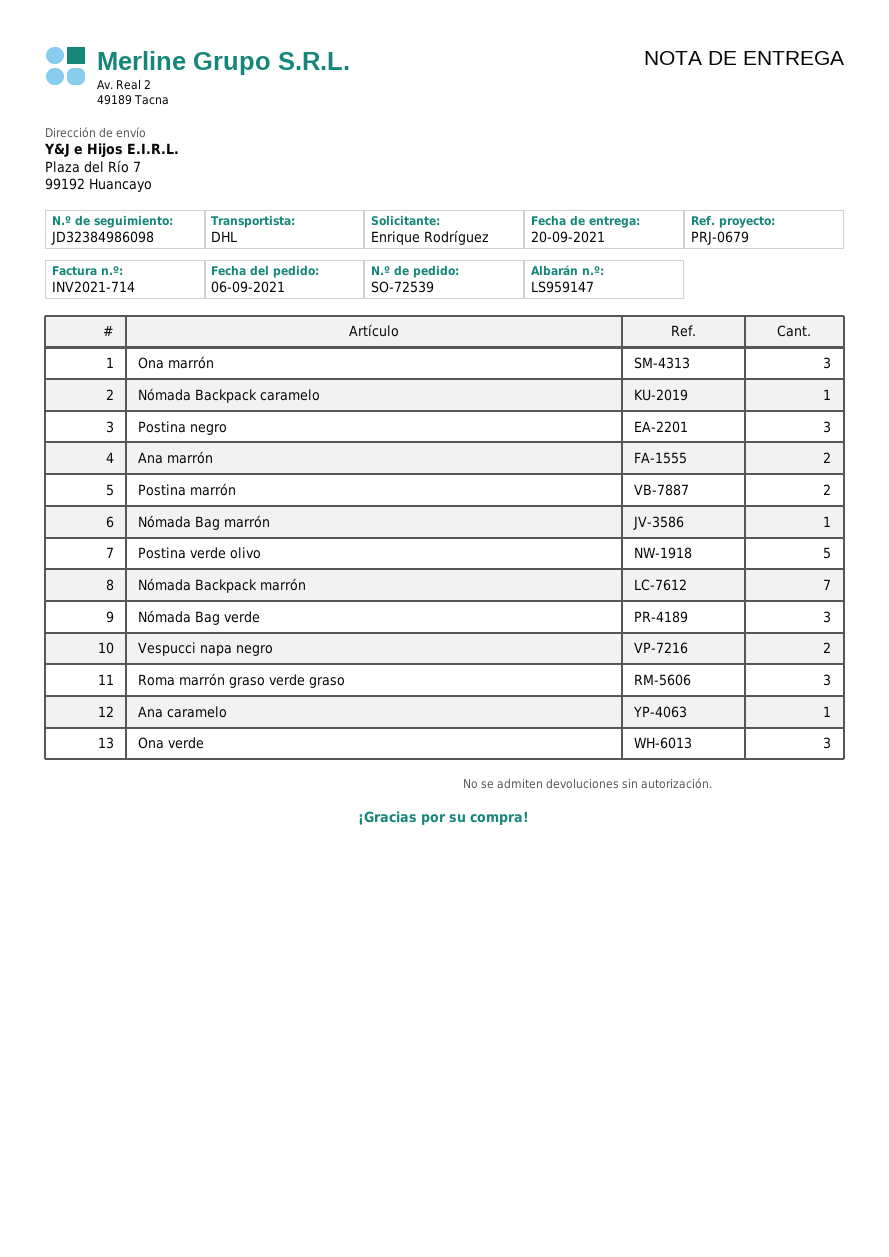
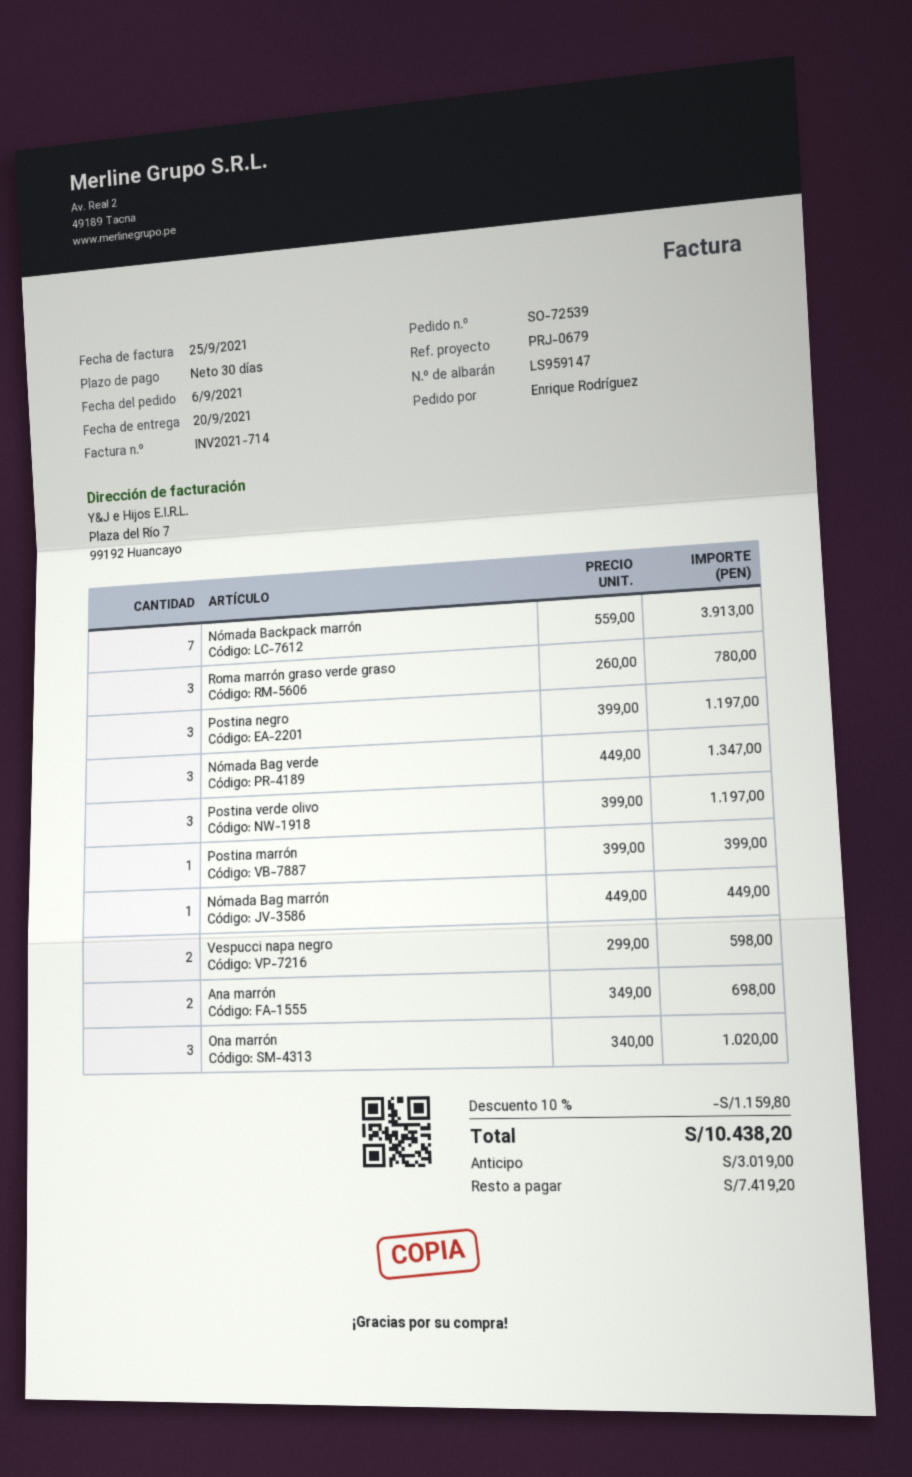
Nómada Backpack caramelo: 1 -> none
Postina marrón: 2 -> 1
Postina verde olivo: 5 -> 3
Ana caramelo: 1 -> none
Ona verde: 3 -> none

